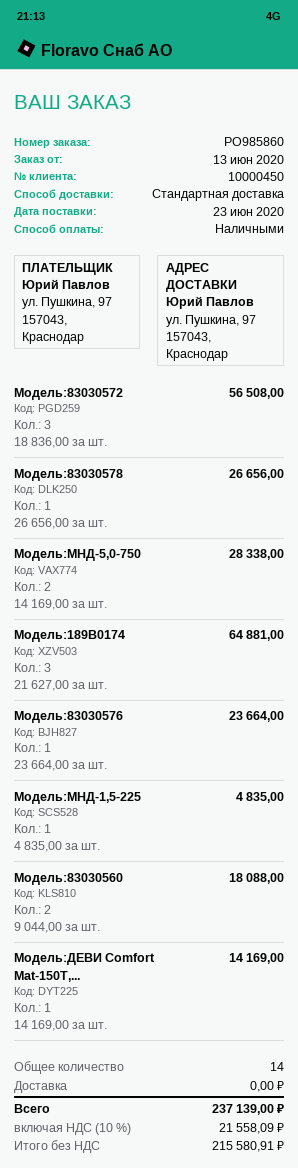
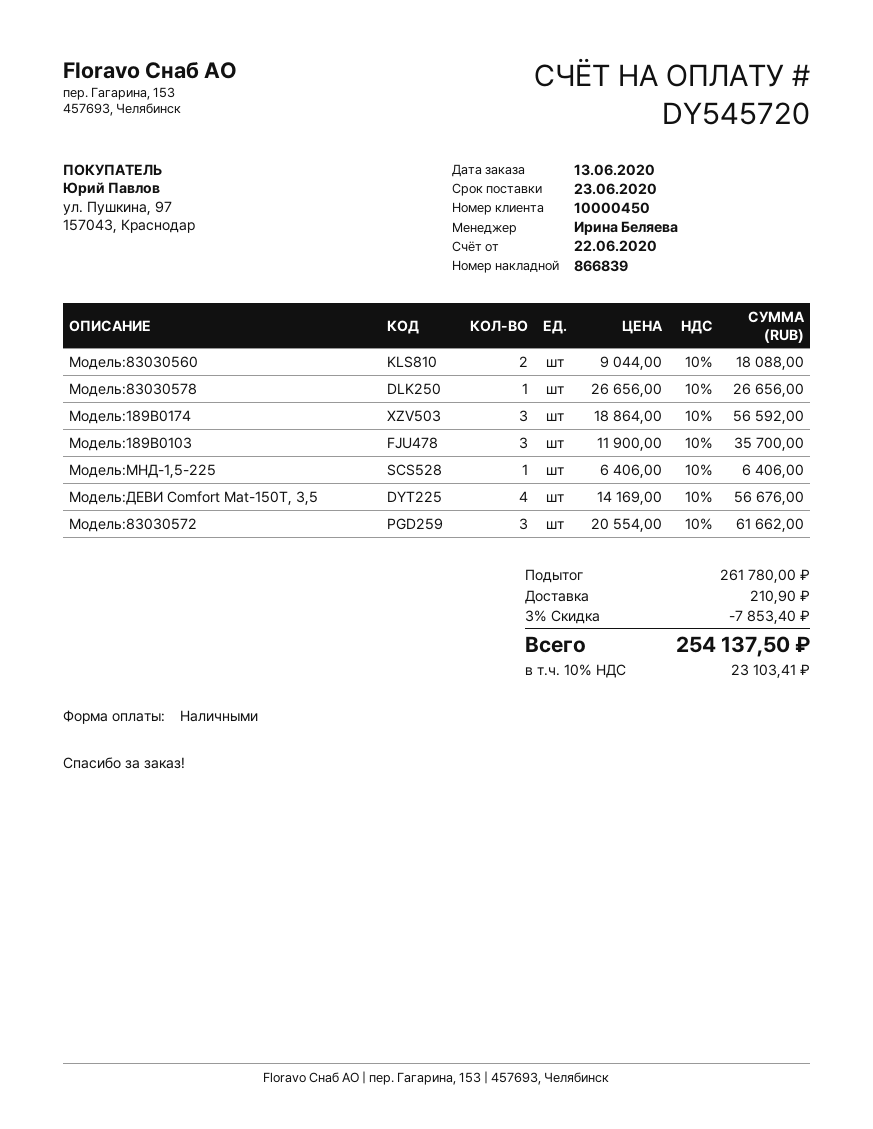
Модель:83030572: 3 x 18836.00 = 56508.00 -> 3 x 20554.00 = 61662.00
Модель:МНД-5,0-750: 2 x 14169.00 = 28338.00 -> none
Модель:189B0174: 3 x 21627.00 = 64881.00 -> 3 x 18864.00 = 56592.00
Модель:83030576: 1 x 23664.00 = 23664.00 -> none
Модель:МНД-1,5-225: 1 x 4835.00 = 4835.00 -> 1 x 6406.00 = 6406.00
Модель:ДЕВИ Comfort Mat-150T,...: 1 x 14169.00 = 14169.00 -> 4 x 14169.00 = 56676.00
Модель:189B0103: none -> 3 x 11900.00 = 35700.00
discount: none -> 3% = 7853.40
shipping: 0.00 -> 210.90
tax: 10% = 21558.09 -> 10% = 23103.41
total: 237139.00 -> 254137.50

